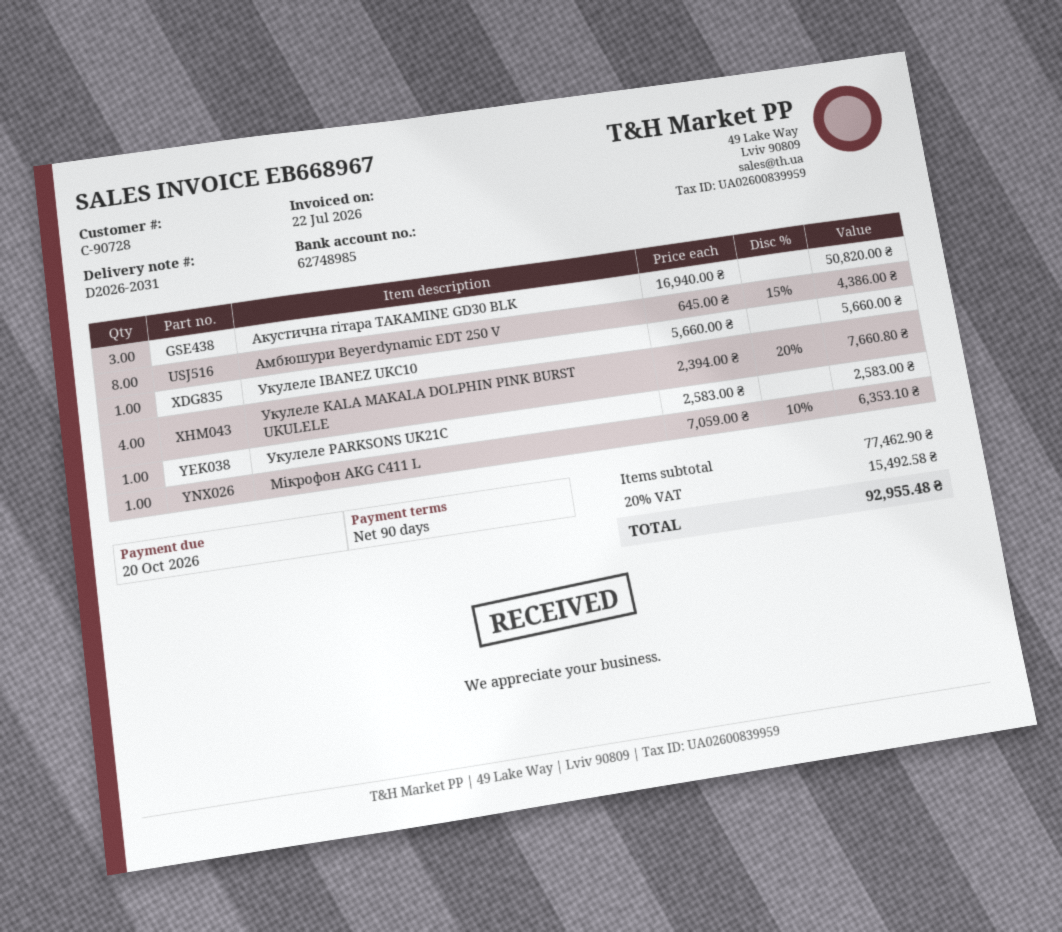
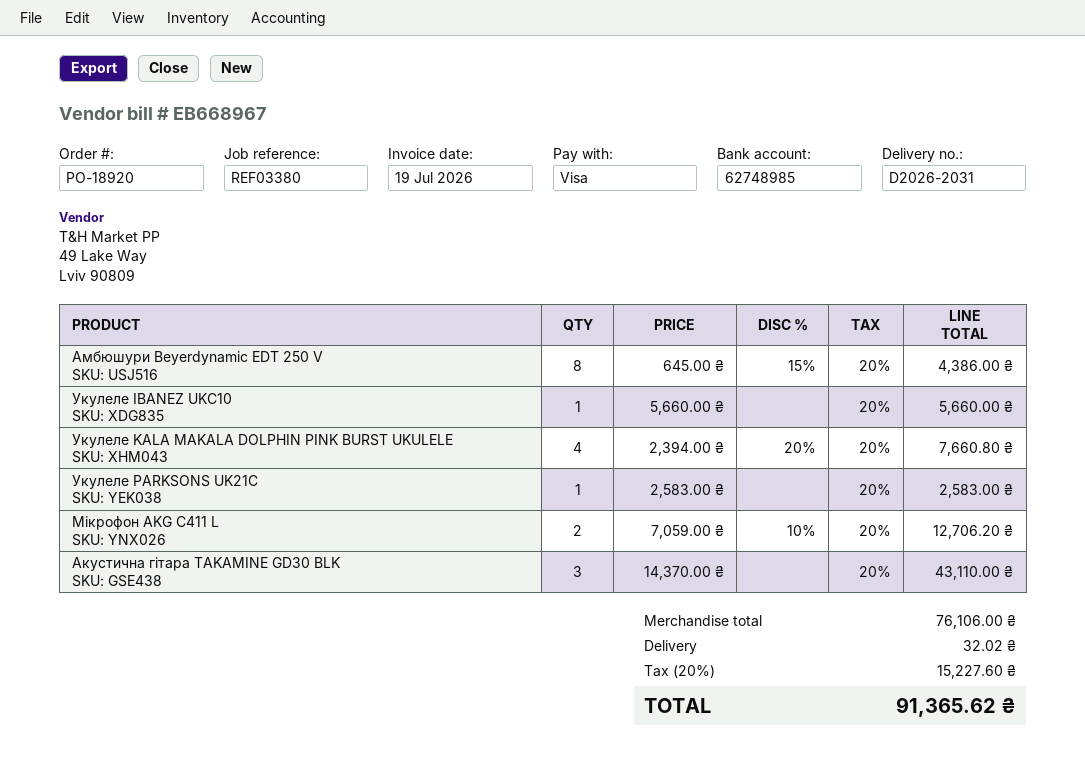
invoice date: 2026-07-22 -> 2026-07-19
Акустична гітара TAKAMINE GD30 BLK: 3 x 16940.00 = 50820.00 -> 3 x 14370.00 = 43110.00
Мікрофон AKG C411 L: 1 x 7059.00 - 10% = 6353.10 -> 2 x 7059.00 - 10% = 12706.20
subtotal: 77462.90 -> 76106.00
shipping: none -> 32.02
tax: 20% = 15492.58 -> 20% = 15227.60
total: 92955.48 -> 91365.62

